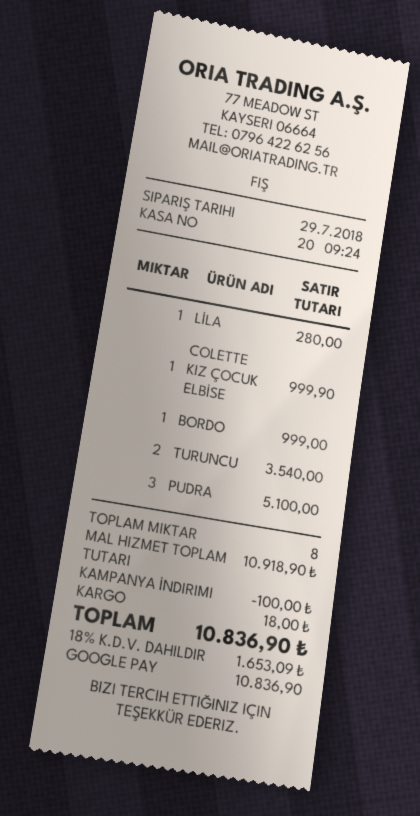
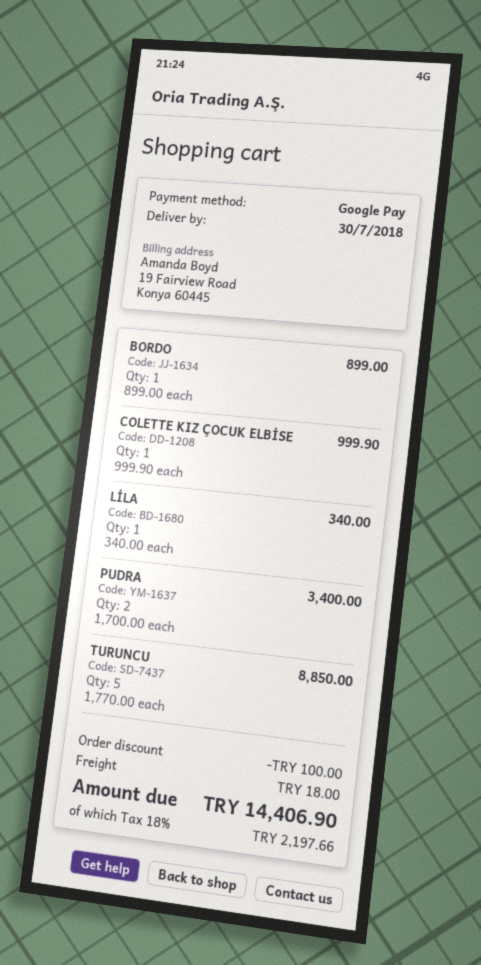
LİLA: 1 for 280.00 -> 1 for 340.00
BORDO: 1 for 999.00 -> 1 for 899.00
TURUNCU: 2 for 3540.00 -> 5 for 8850.00
PUDRA: 3 for 5100.00 -> 2 for 3400.00
tax: 18% = 1653.09 -> 18% = 2197.66
total: 10836.90 -> 14406.90

